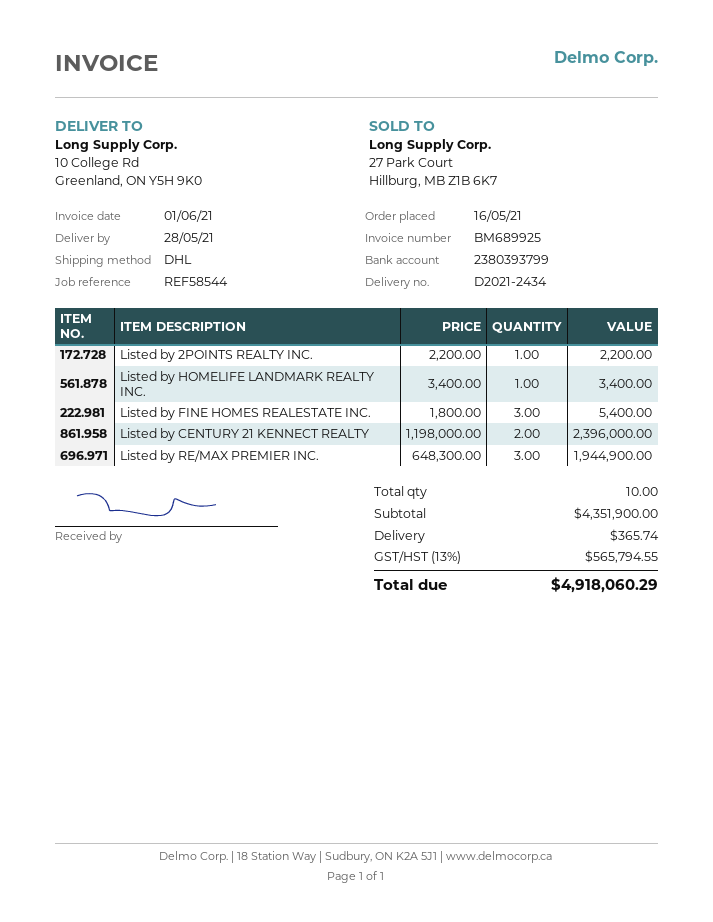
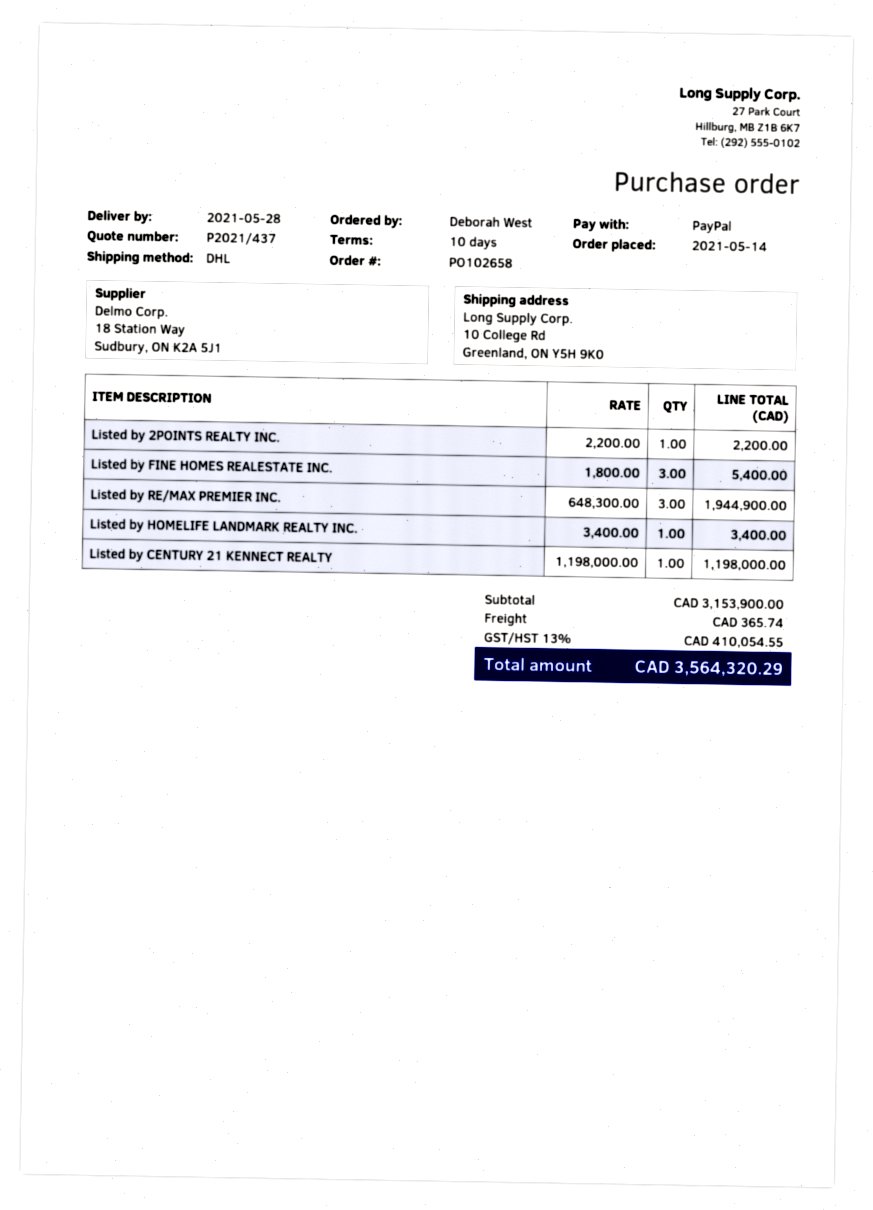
order date: 2021-05-16 -> 2021-05-14
Listed by CENTURY 21 KENNECT REALTY: 2 x 1198000.00 = 2396000.00 -> 1 x 1198000.00 = 1198000.00
subtotal: 4351900.00 -> 3153900.00
tax: 13% = 565794.55 -> 13% = 410054.55
total: 4918060.29 -> 3564320.29

